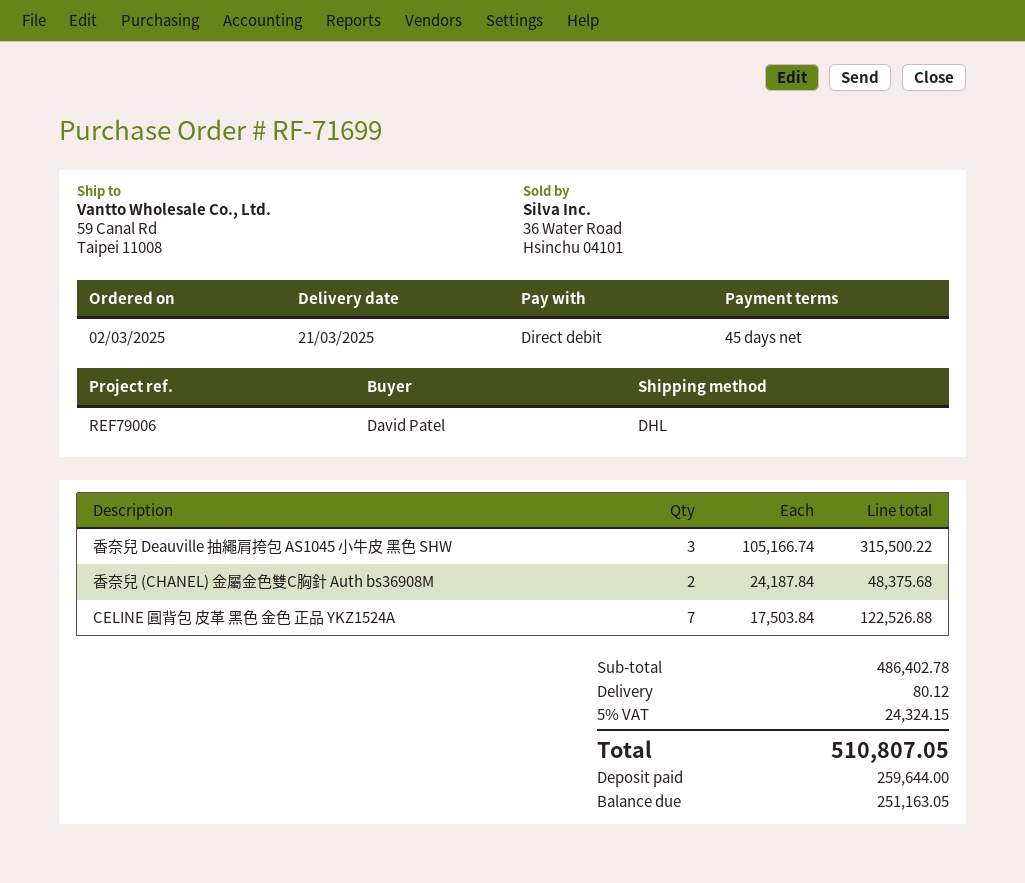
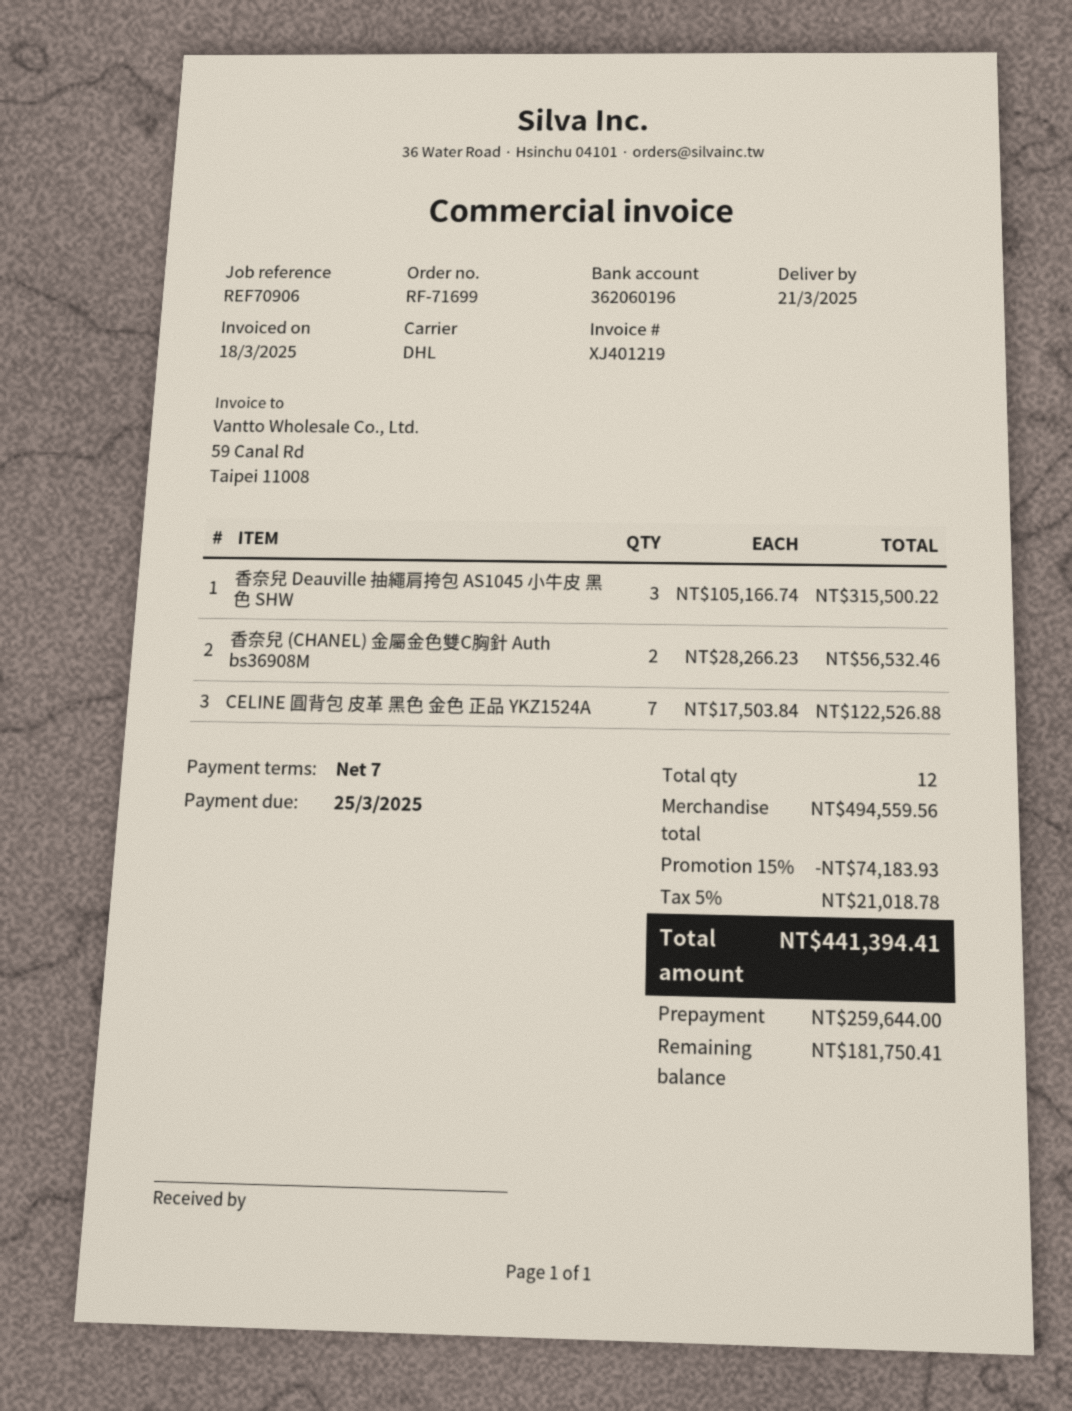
payment terms: 45 days -> 7 days
reference: REF79006 -> REF70906
香奈兒 (CHANEL) 金屬金色雙C胸針 Auth bs36908M: 2 x 24187.84 = 48375.68 -> 2 x 28266.23 = 56532.46
subtotal: 486402.78 -> 494559.56
discount: none -> 15% = 74183.93
shipping: 80.12 -> none
tax: 5% = 24324.15 -> 5% = 21018.78
total: 510807.05 -> 441394.41
balance: 251163.05 -> 181750.41

